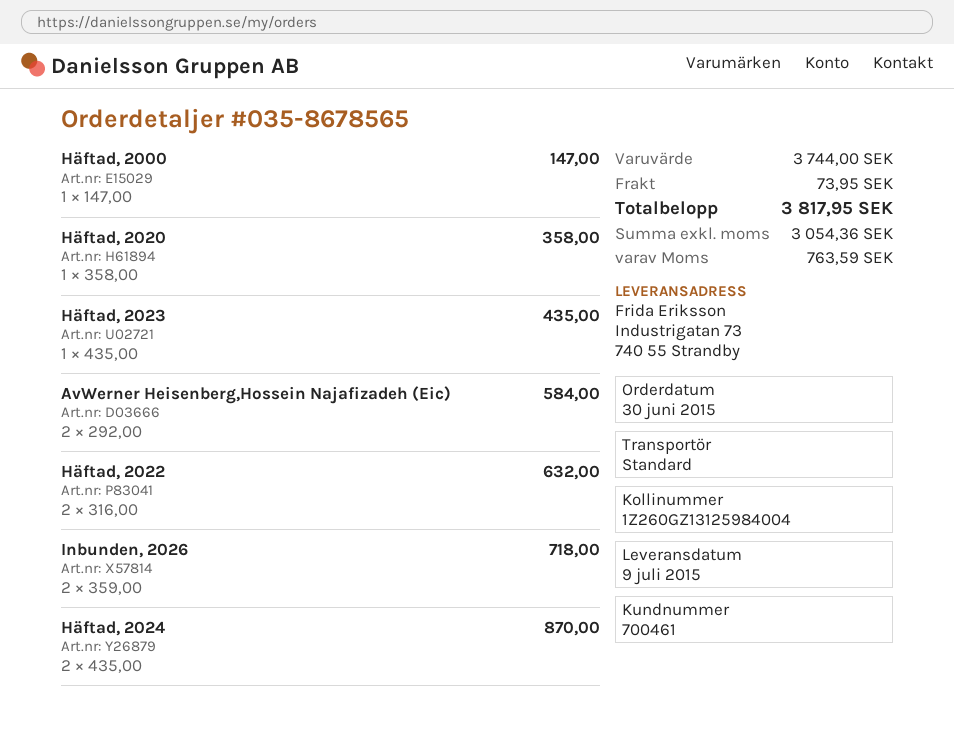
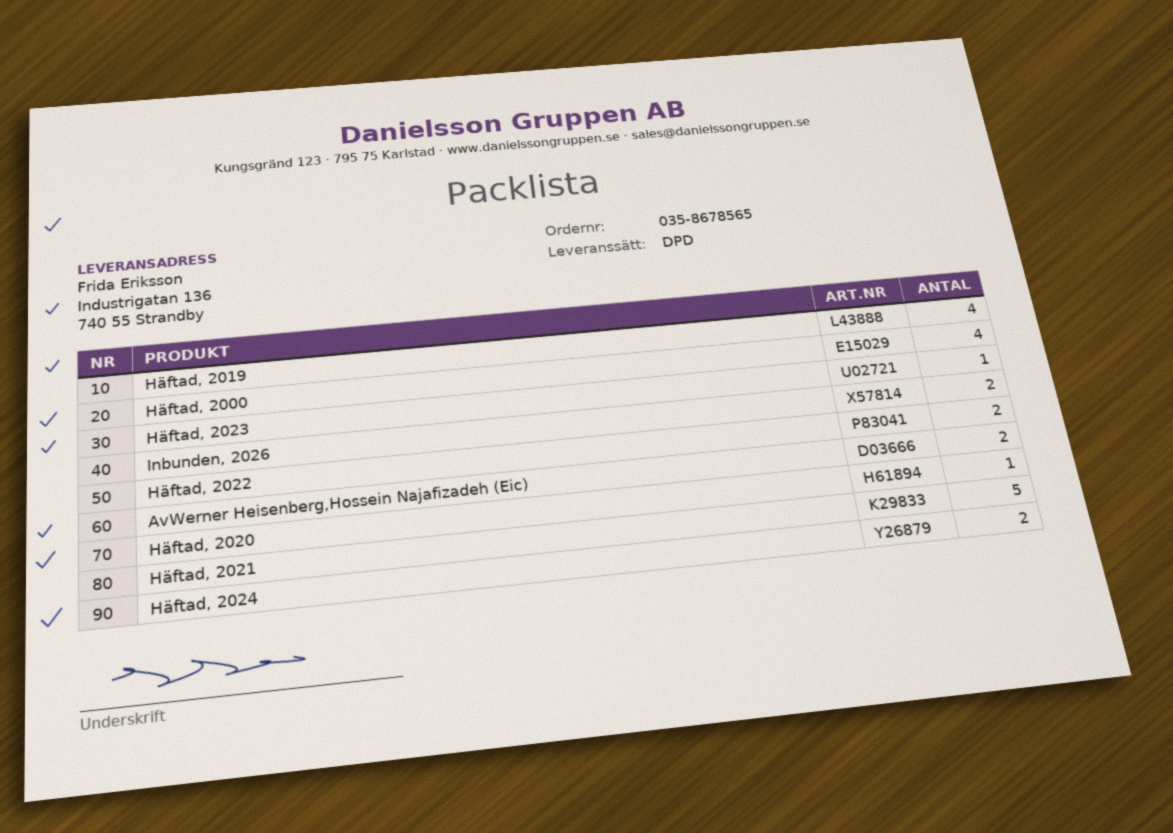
shipping method: standard -> DPD
ship to: Industrigatan 73, 740 55 Strandby -> Industrigatan 136, 740 55 Strandby
Häftad, 2000: 1 -> 4
Häftad, 2019: none -> 4
Häftad, 2021: none -> 5

